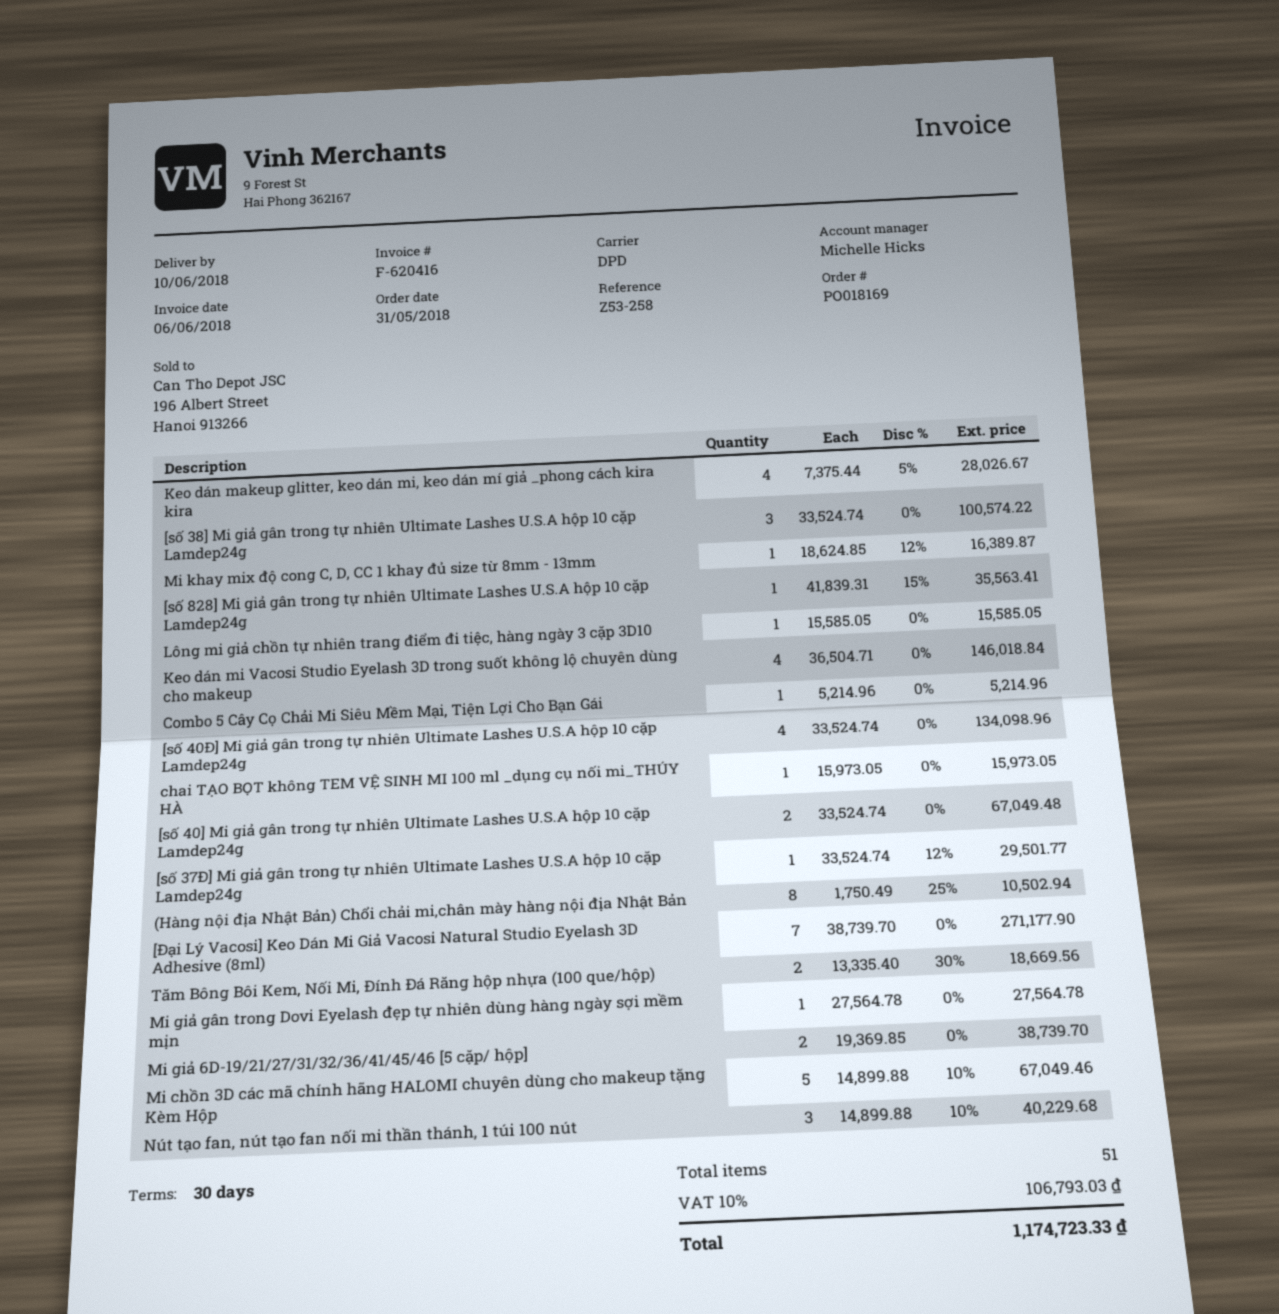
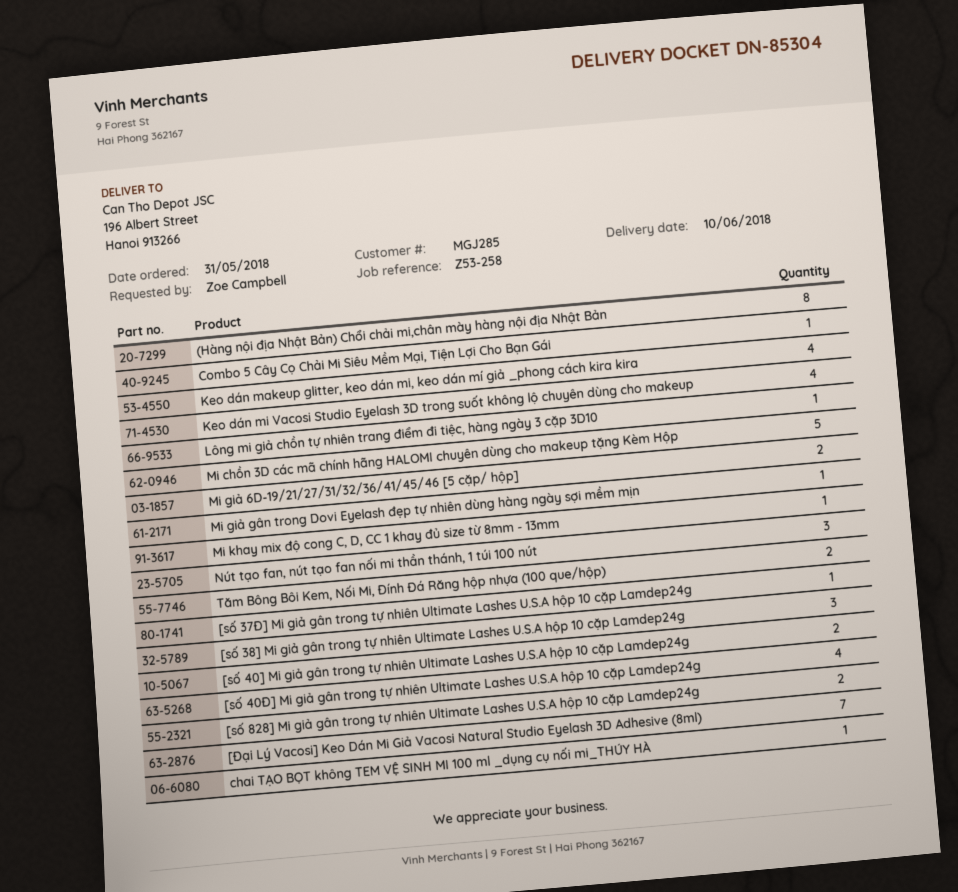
[số 828] Mi giả gân trong tự nhiên Ultimate Lashes U.S.A hộp 10 cặp Lamdep24g: 1 -> 2

